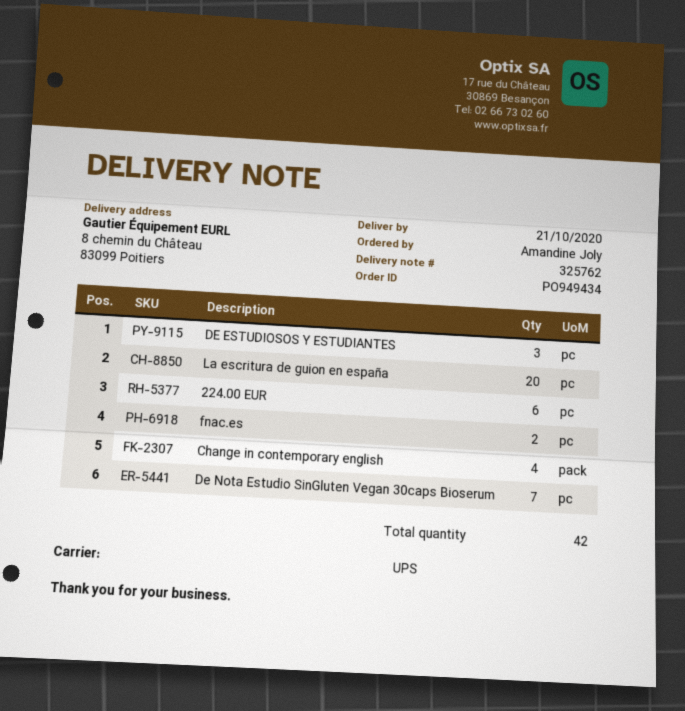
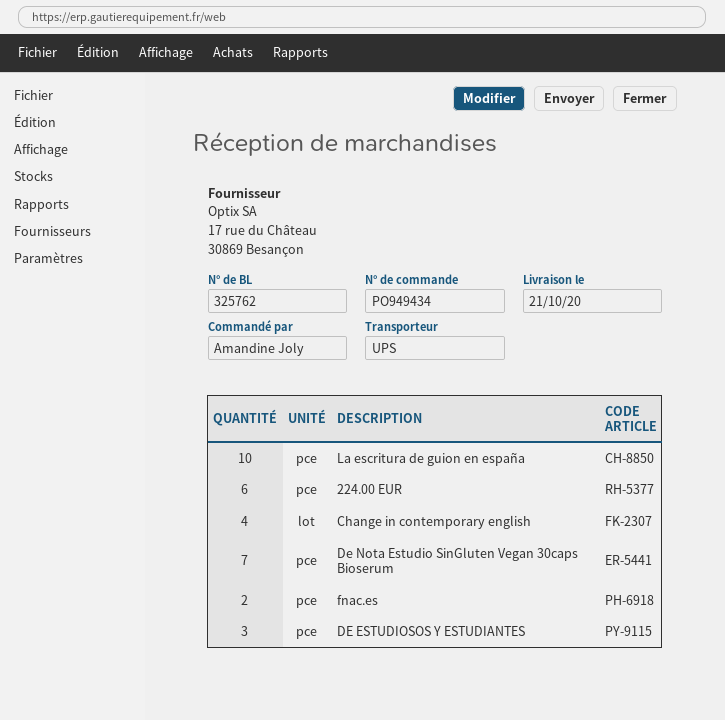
La escritura de guion en españa: 20 -> 10

